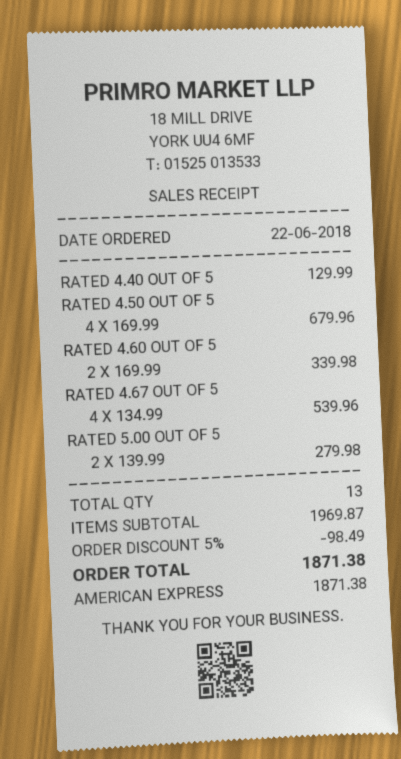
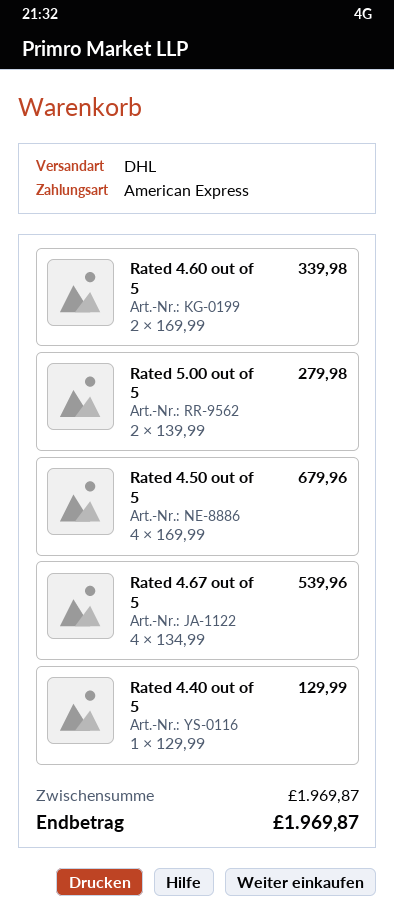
discount: 5% = 98.49 -> none
total: 1871.38 -> 1969.87

